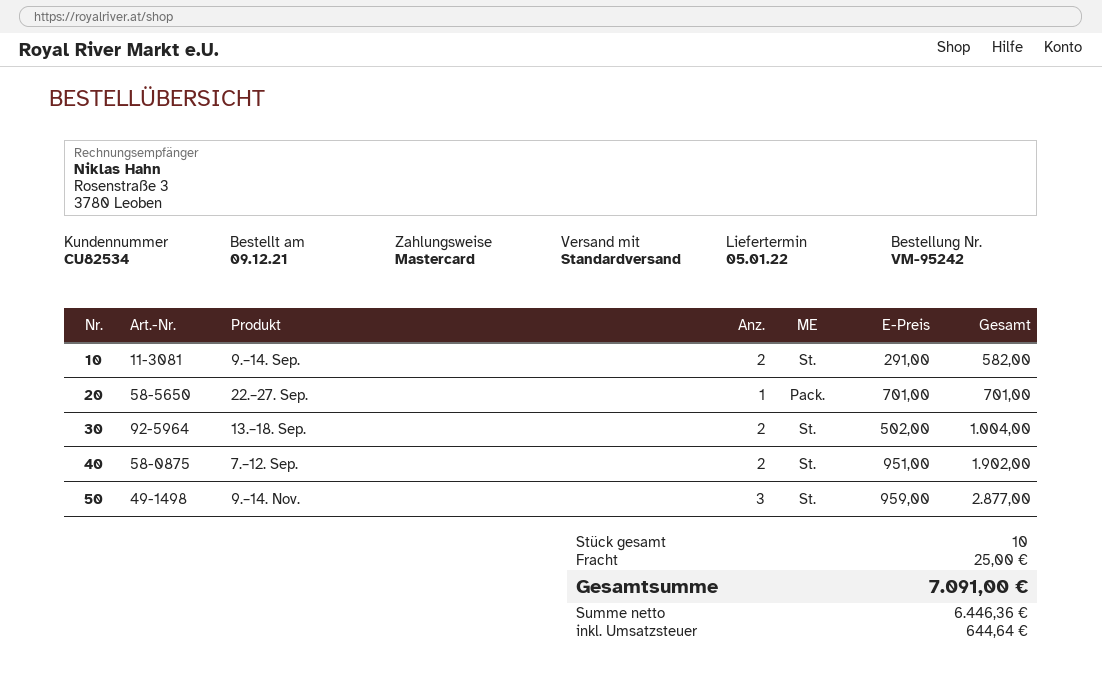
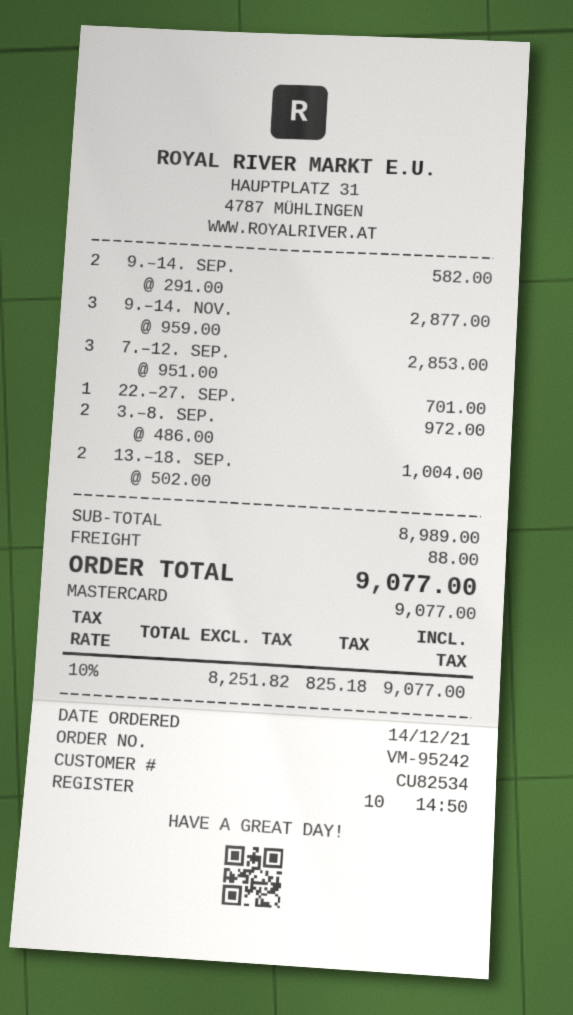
order date: 2021-12-09 -> 2021-12-14
7.–12. Sep.: 2 x 951.00 = 1902.00 -> 3 x 951.00 = 2853.00
3.–8. SEP.: none -> 2 x 486.00 = 972.00
shipping: 25.00 -> 88.00
net: 6446.36 -> 8251.82
tax: 644.64 -> 825.18
total: 7091.00 -> 9077.00

